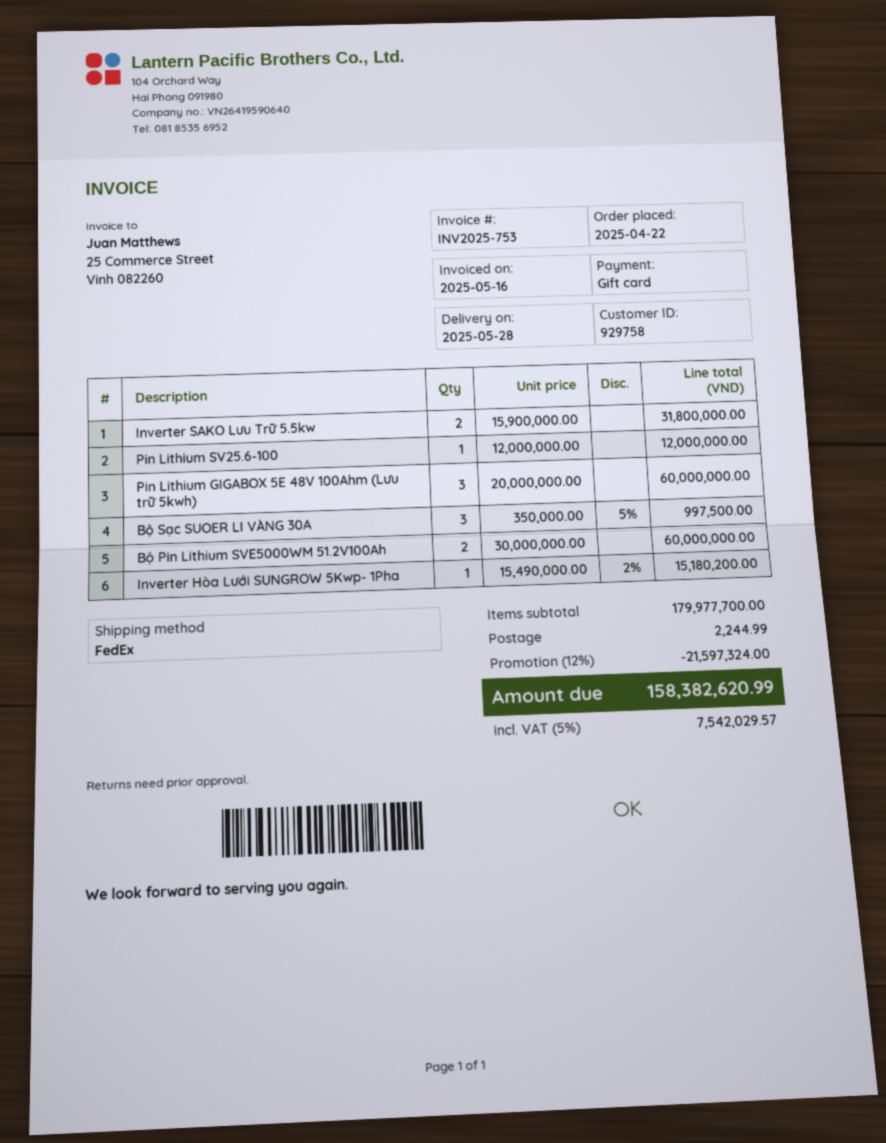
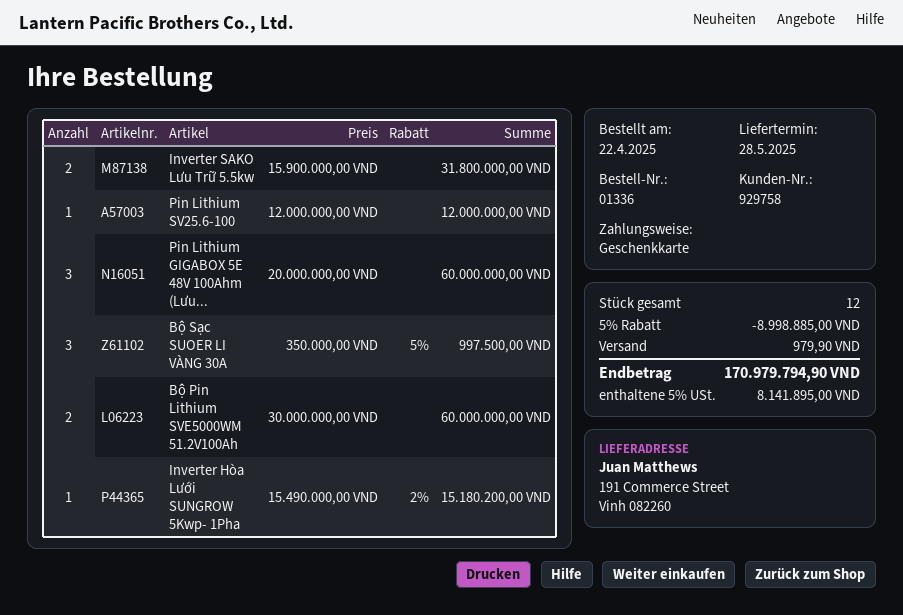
discount: 12% = 21597324.00 -> 5% = 8998885.00
shipping: 2244.99 -> 979.90
tax: 5% = 7542029.57 -> 5% = 8141895.00
total: 158382620.99 -> 170979794.90

